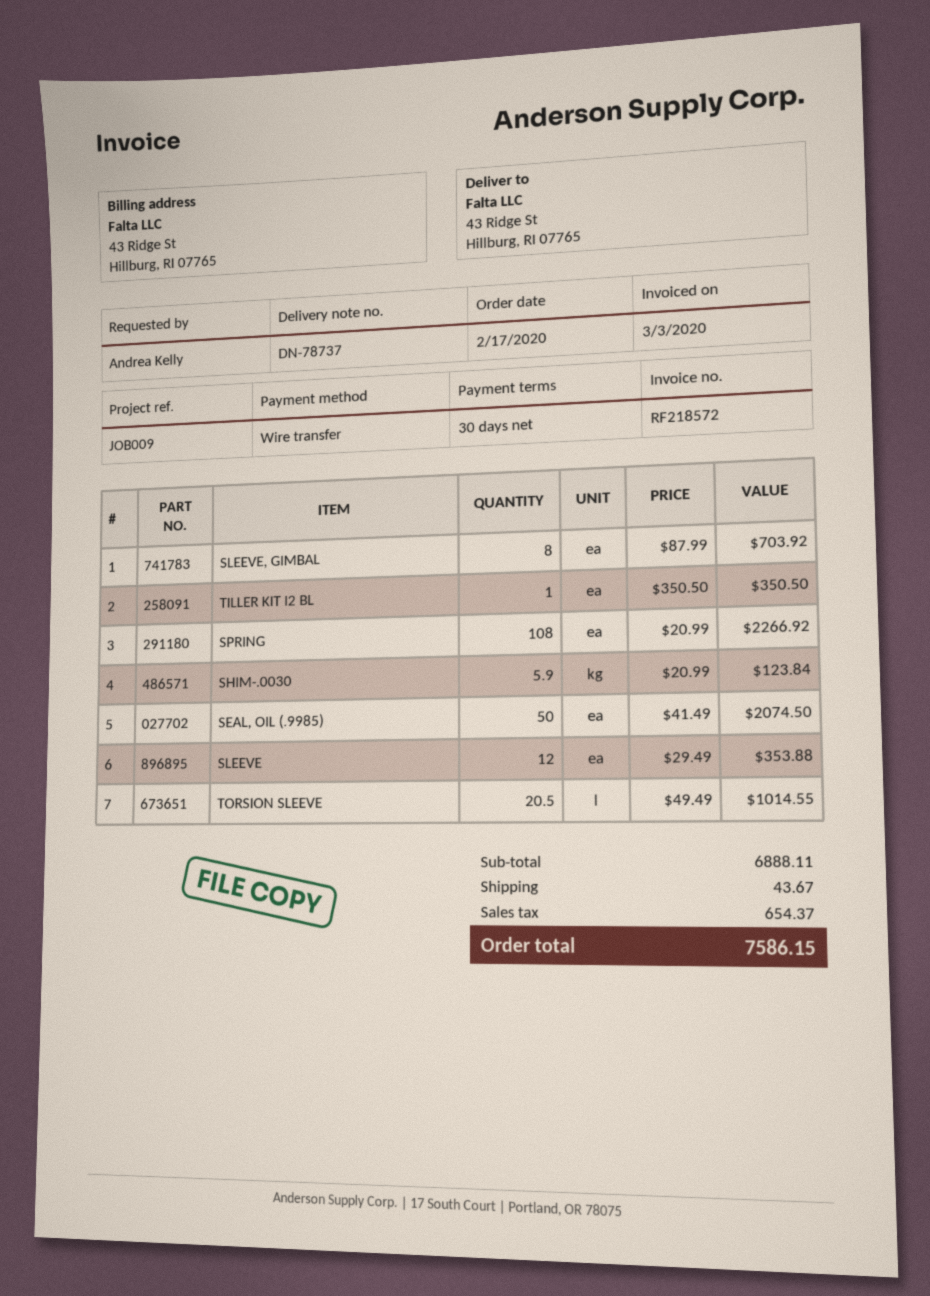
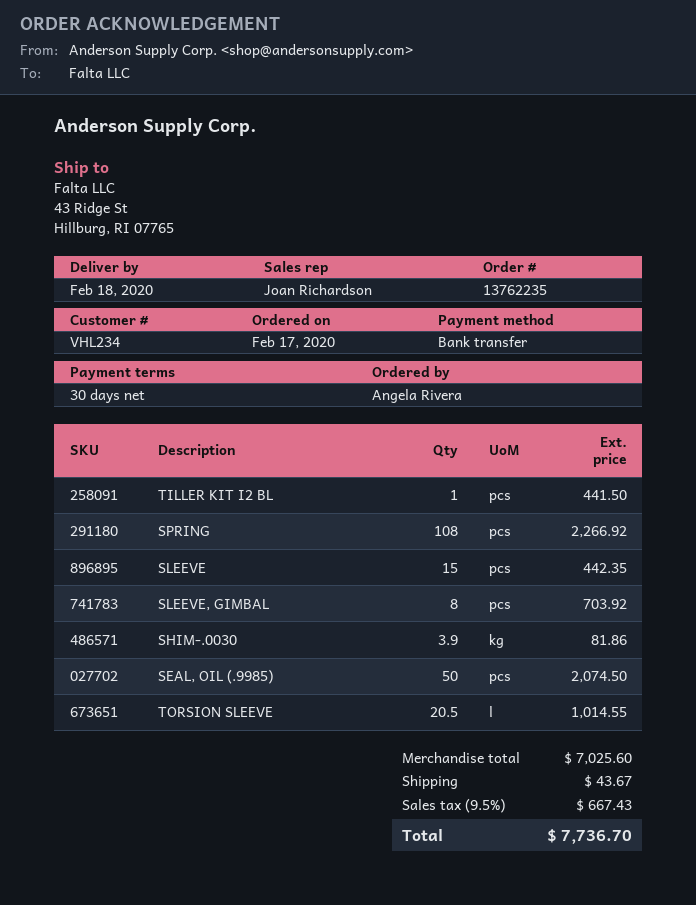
ordered by: Andrea Kelly -> Angela Rivera
TILLER KIT I2 BL: 1 for 350.50 -> 1 for 441.50
SHIM-.0030: 5.9 for 123.84 -> 3.9 for 81.86
SLEEVE: 12 for 353.88 -> 15 for 442.35
subtotal: 6888.11 -> 7025.60
tax: 654.37 -> 667.43
total: 7586.15 -> 7736.70

